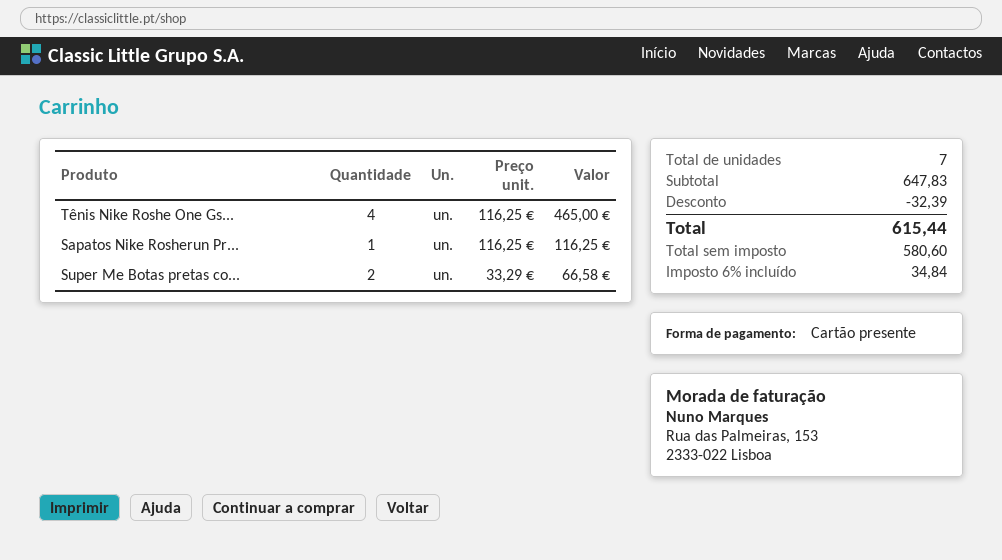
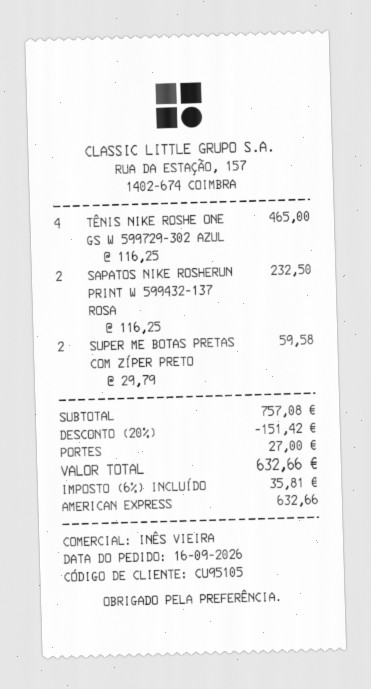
payment method: gift card -> American Express
Sapatos Nike Rosherun Pr...: 1 x 116.25 = 116.25 -> 2 x 116.25 = 232.50
Super Me Botas pretas co...: 2 x 33.29 = 66.58 -> 2 x 29.79 = 59.58
subtotal: 647.83 -> 757.08
discount: 32.39 -> 151.42
shipping: none -> 27.00
tax: 6% = 34.84 -> 6% = 35.81
total: 615.44 -> 632.66

